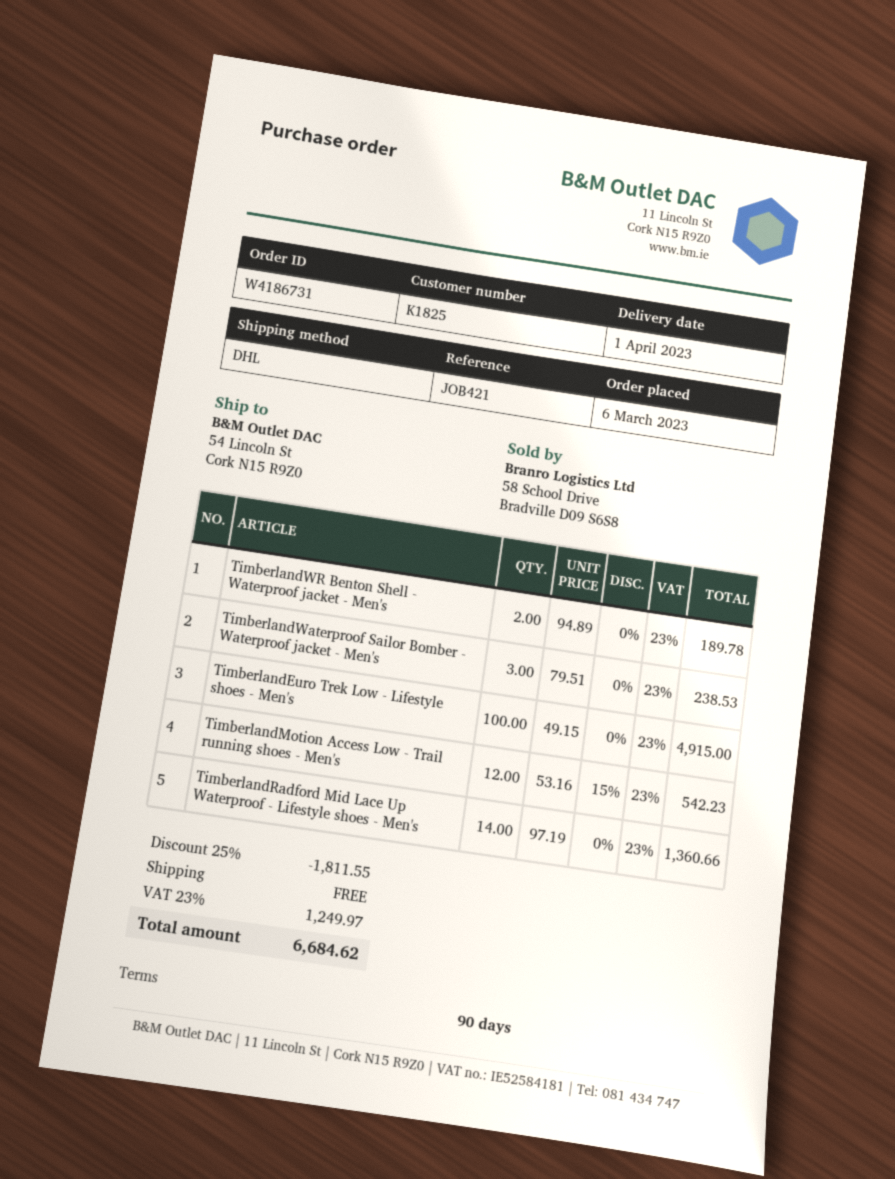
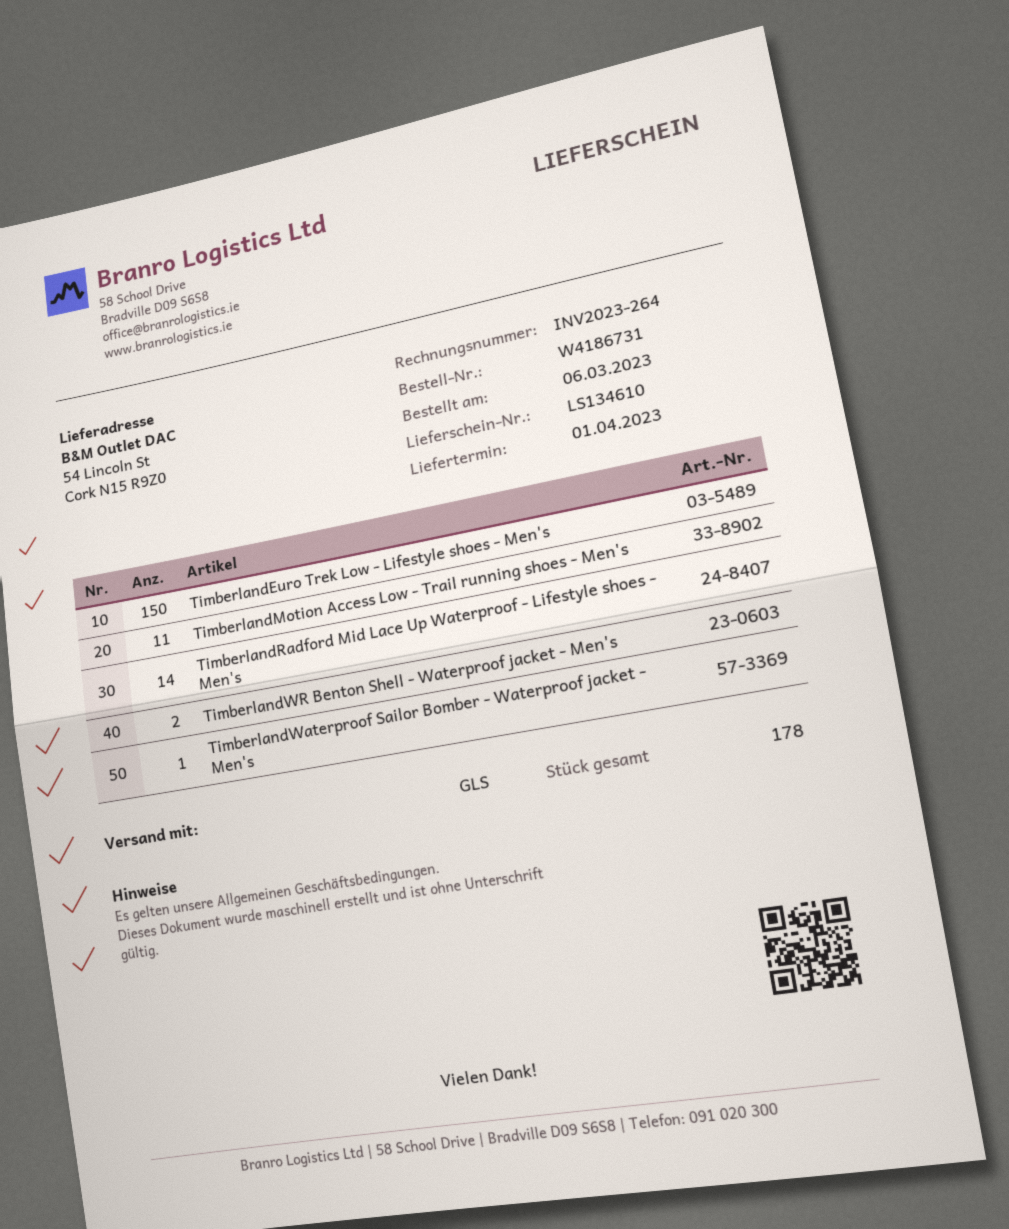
shipping method: DHL -> GLS
TimberlandWaterproof Sailor Bomber - Waterproof jacket - Men's: 3 -> 1
TimberlandEuro Trek Low - Lifestyle shoes - Men's: 100 -> 150
TimberlandMotion Access Low - Trail running shoes - Men's: 12 -> 11

